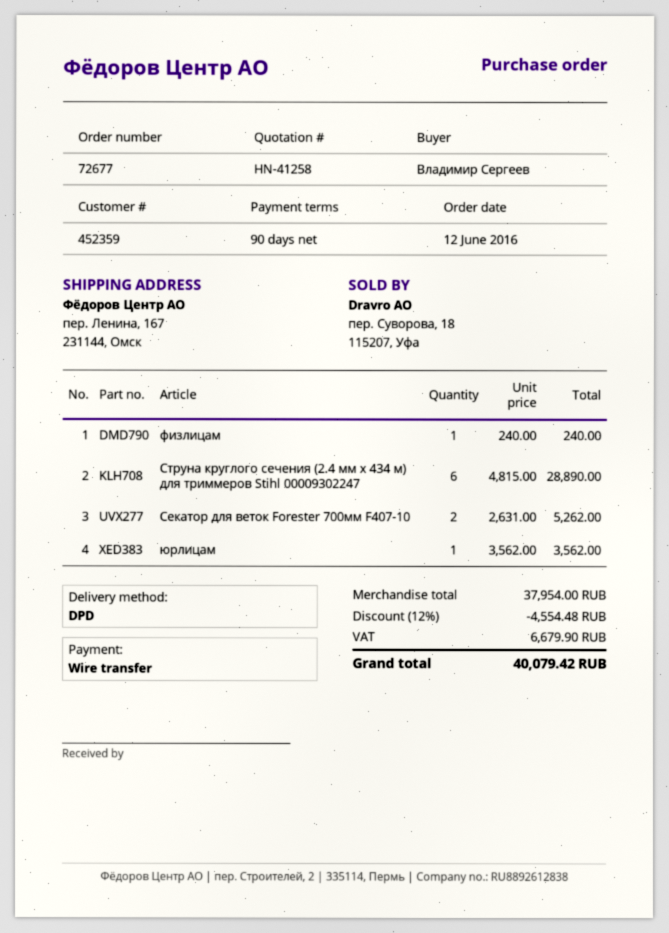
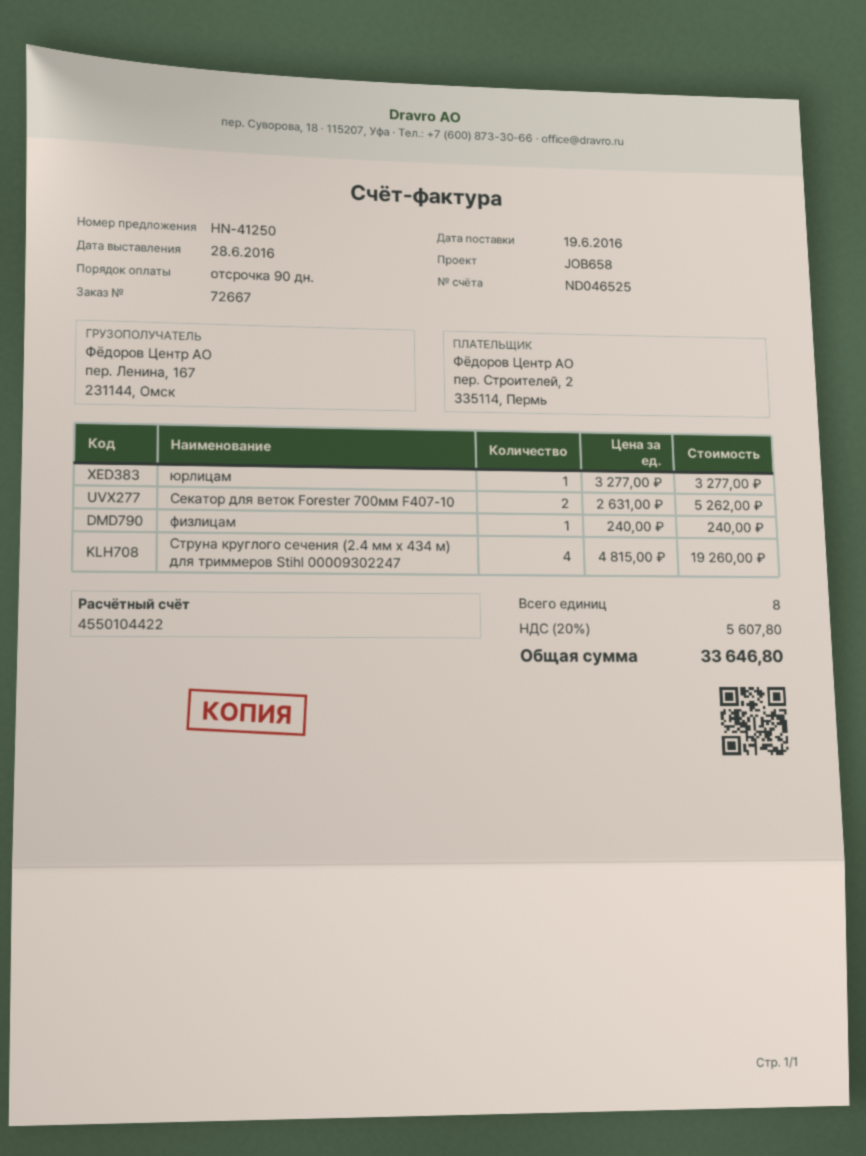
quote number: HN-41258 -> HN-41250
order number: 72677 -> 72667
Струна круглого сечения (2.4 мм х 434 м) для триммеров Stihl 00009302247: 6 x 4815.00 = 28890.00 -> 4 x 4815.00 = 19260.00
юрлицам: 1 x 3562.00 = 3562.00 -> 1 x 3277.00 = 3277.00
discount: 12% = 4554.48 -> none
tax: 6679.90 -> 5607.80
total: 40079.42 -> 33646.80

